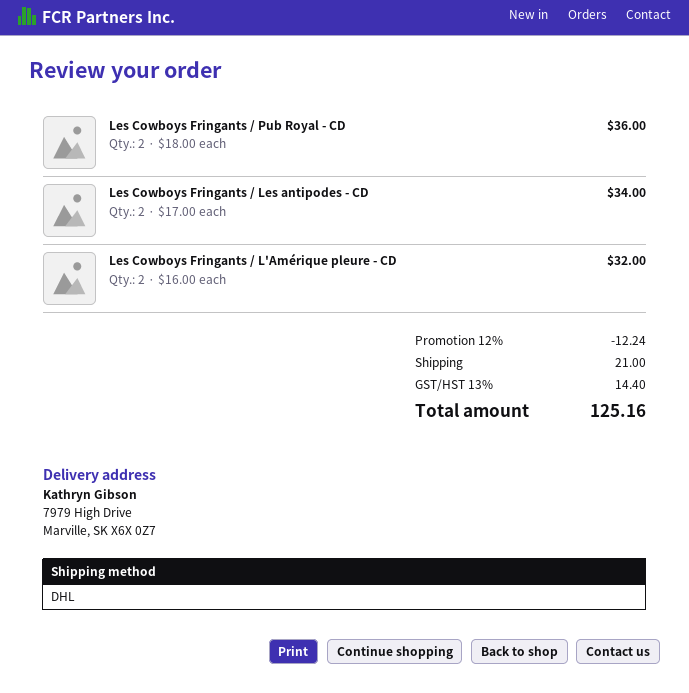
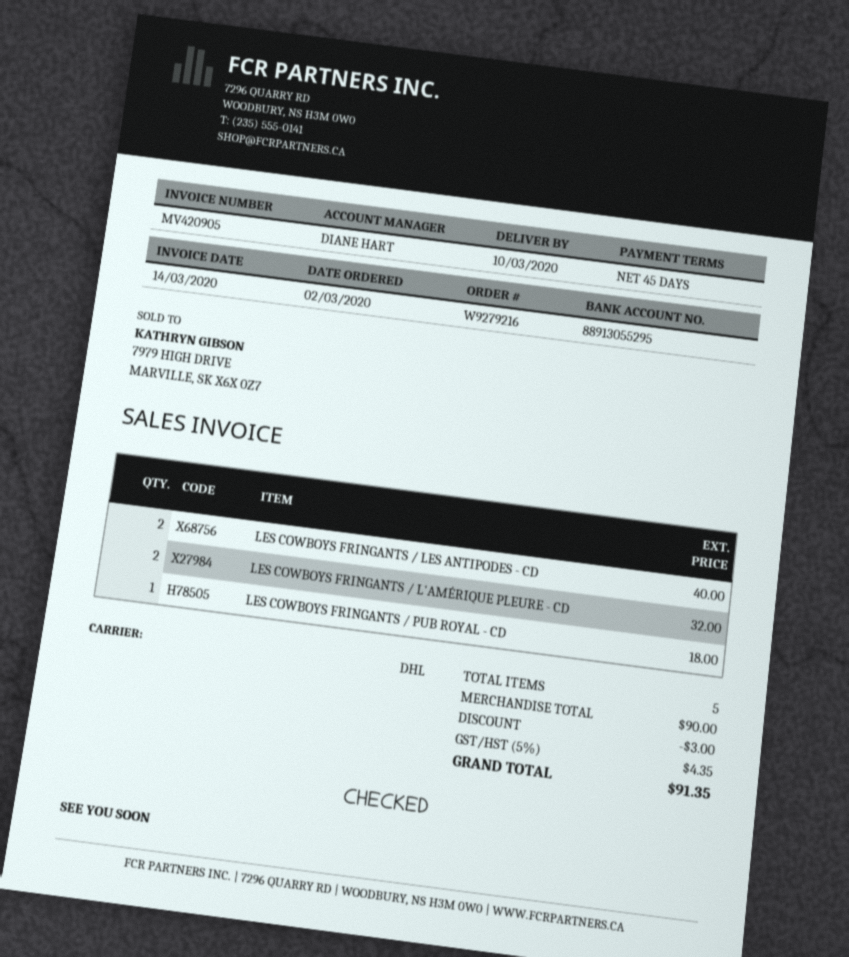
Les Cowboys Fringants / Pub Royal - CD: 2 for 36.00 -> 1 for 18.00
Les Cowboys Fringants / Les antipodes - CD: 2 for 34.00 -> 2 for 40.00
discount: 12.24 -> 3.00
shipping: 21.00 -> none
tax: 13% = 14.40 -> 5% = 4.35
total: 125.16 -> 91.35

